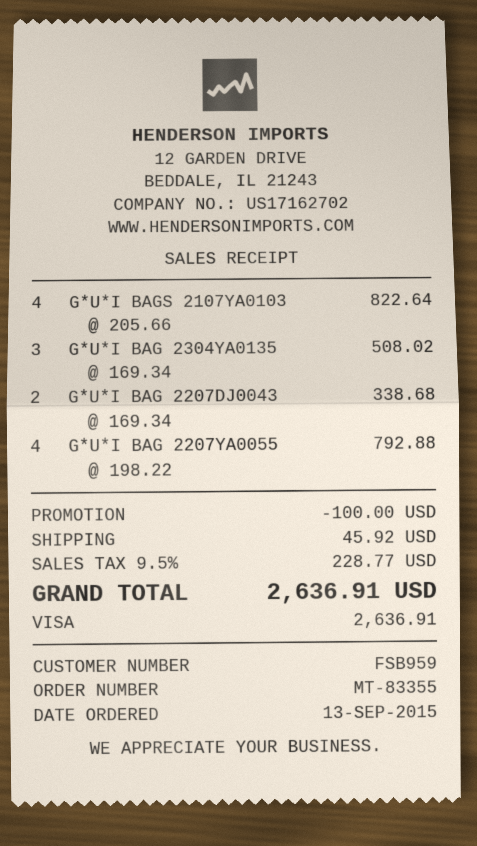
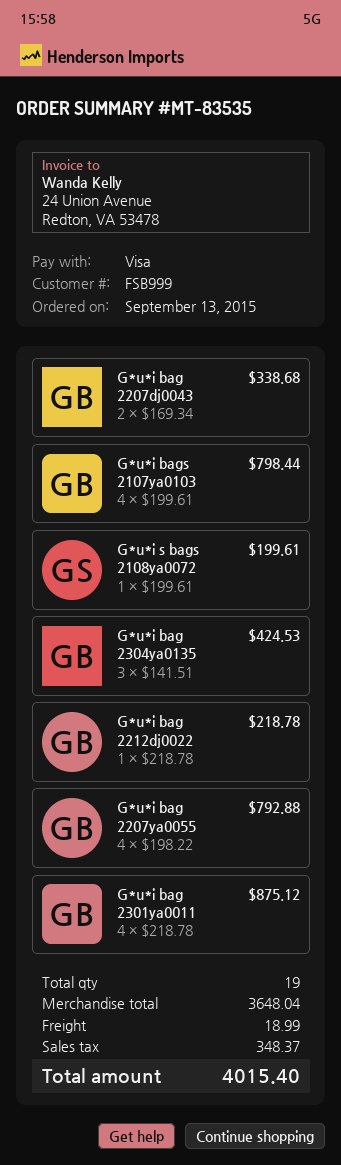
order number: MT-83355 -> MT-83535
customer number: FSB959 -> FSB999
G*U*I BAGS 2107YA0103: 4 x 205.66 = 822.64 -> 4 x 199.61 = 798.44
G*U*I BAG 2304YA0135: 3 x 169.34 = 508.02 -> 3 x 141.51 = 424.53
G*u*i s bags 2108ya0072: none -> 1 x 199.61 = 199.61
G*u*i bag 2212dj0022: none -> 1 x 218.78 = 218.78
G*u*i bag 2301ya0011: none -> 4 x 218.78 = 875.12
discount: 100.00 -> none
shipping: 45.92 -> 18.99
tax: 228.77 -> 348.37
total: 2636.91 -> 4015.40

